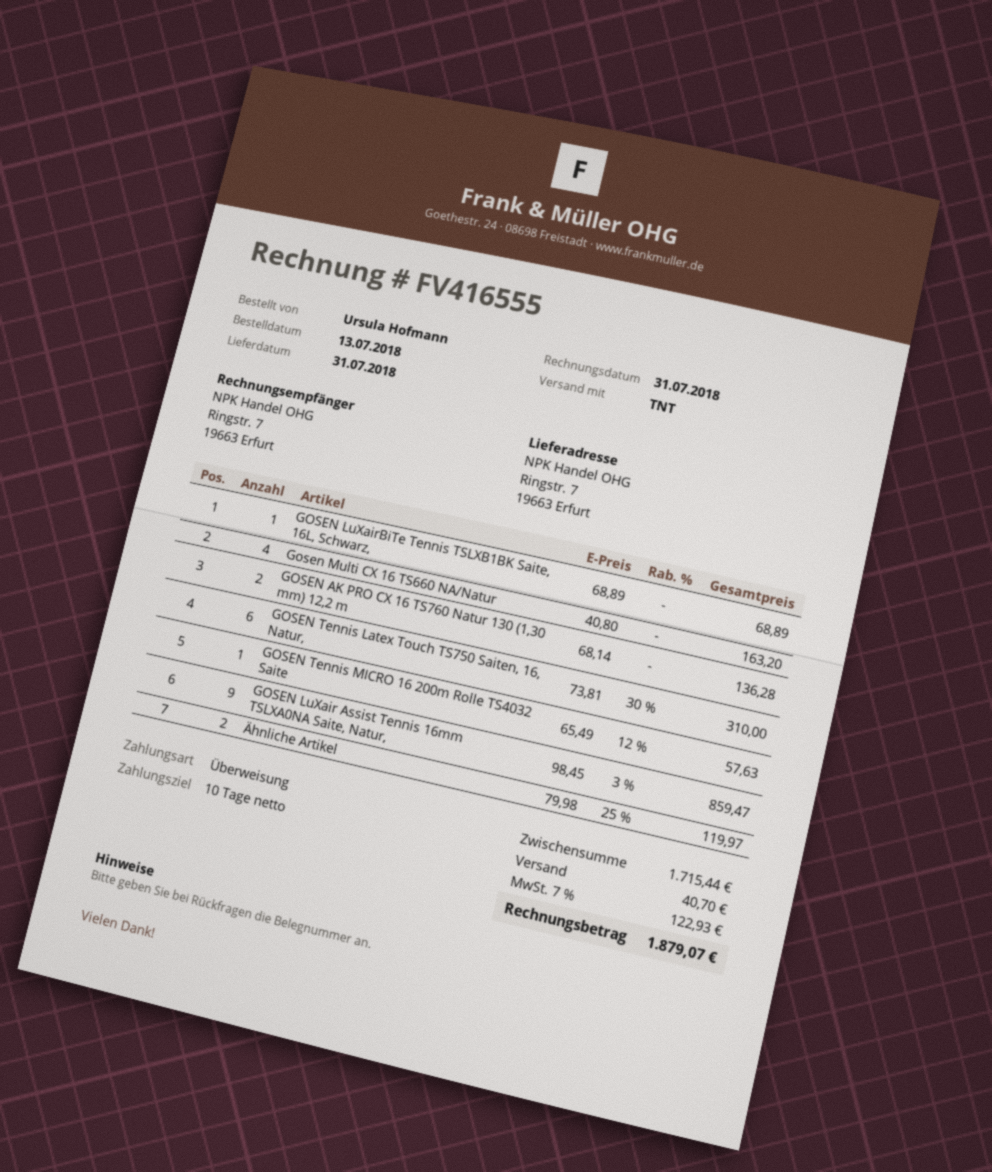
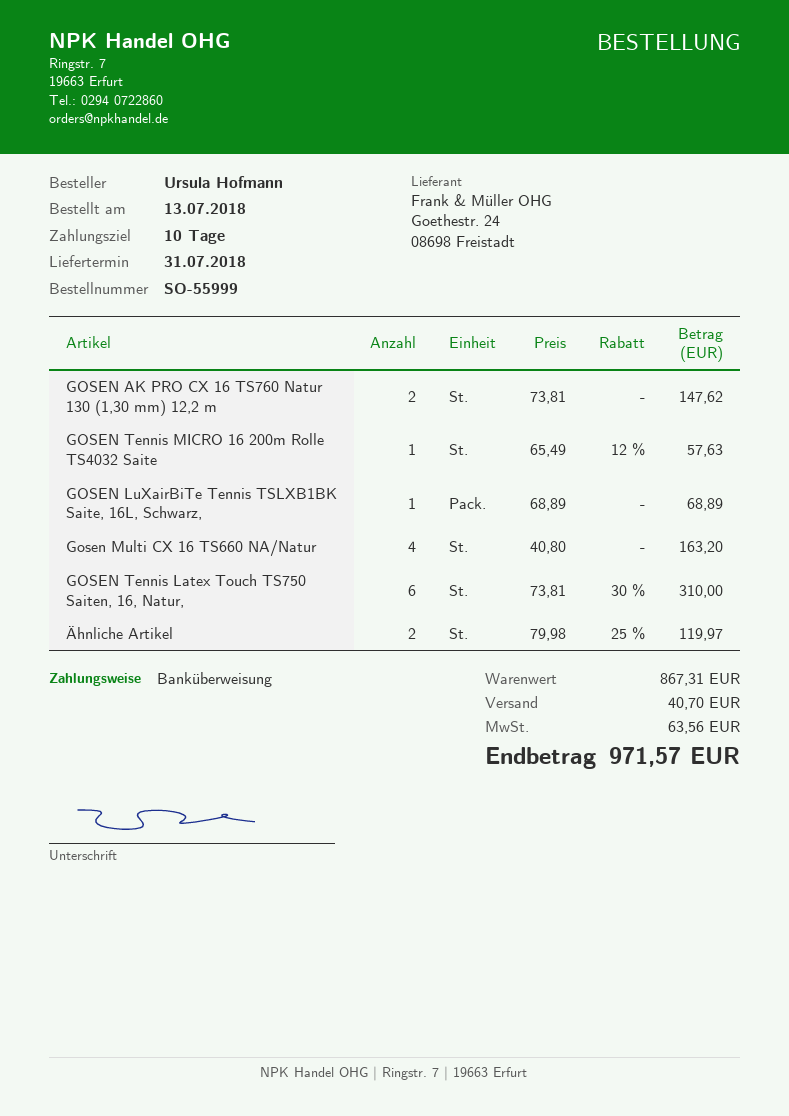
GOSEN AK PRO CX 16 TS760 Natur 130 (1,30 mm) 12,2 m: 2 x 68.14 = 136.28 -> 2 x 73.81 = 147.62
GOSEN LuXair Assist Tennis 16mm TSLXA0NA Saite, Natur,: 9 x 98.45 - 3% = 859.47 -> none
subtotal: 1715.44 -> 867.31
tax: 122.93 -> 63.56
total: 1879.07 -> 971.57

